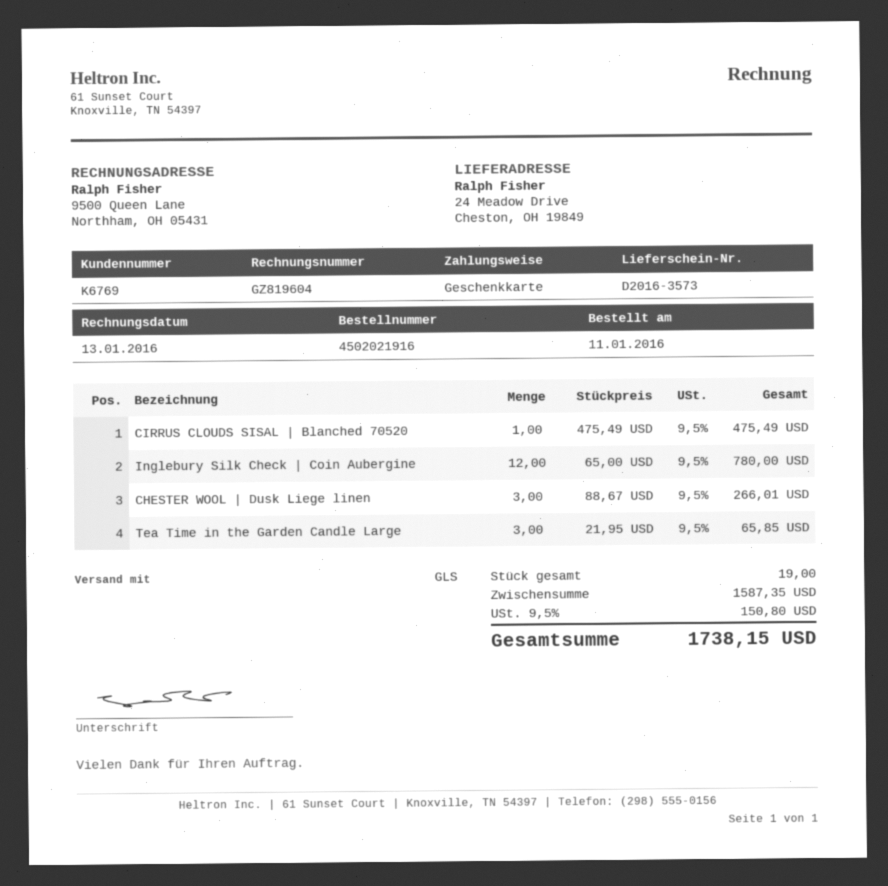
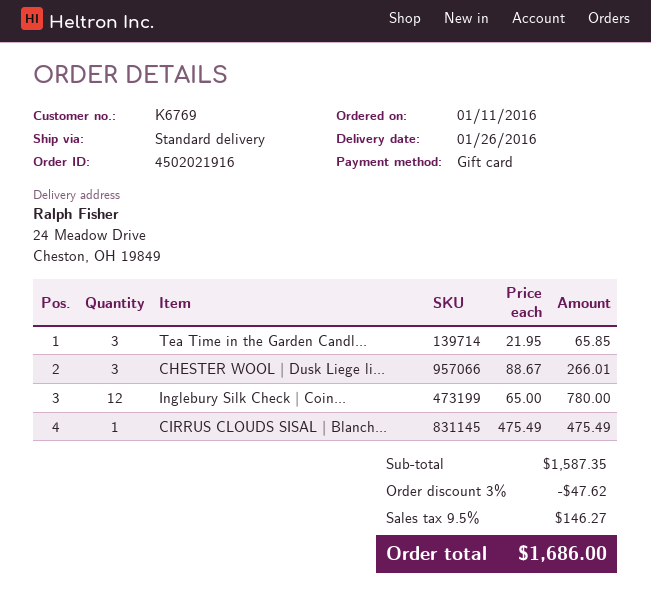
shipping method: GLS -> standard
discount: none -> 3% = 47.62
tax: 9.5% = 150.80 -> 9.5% = 146.27
total: 1738.15 -> 1686.00

